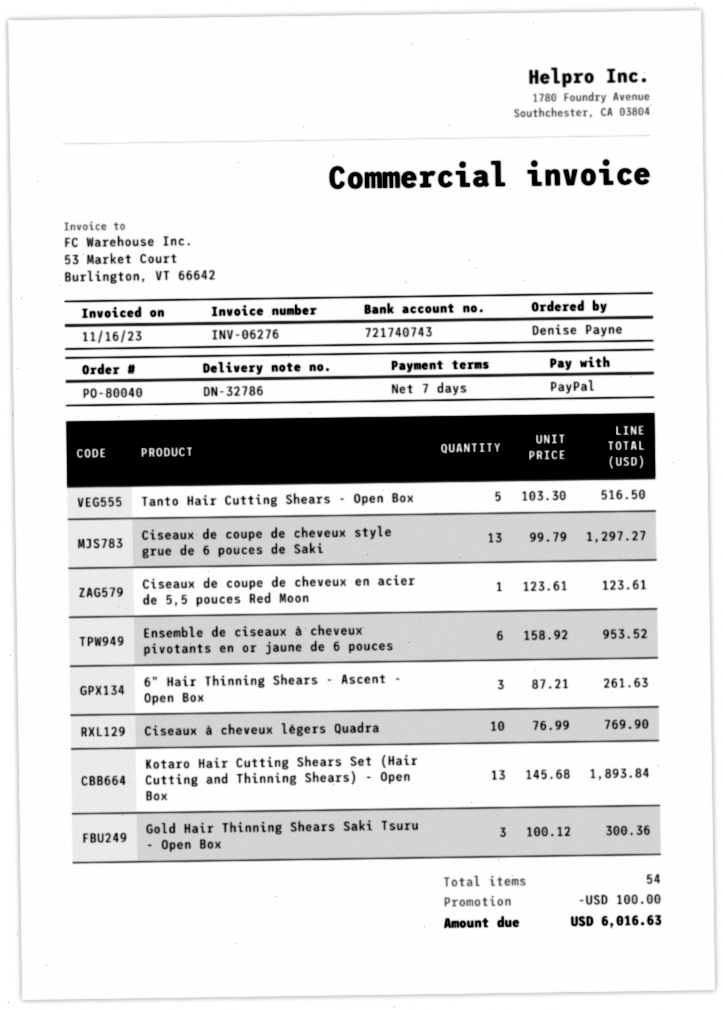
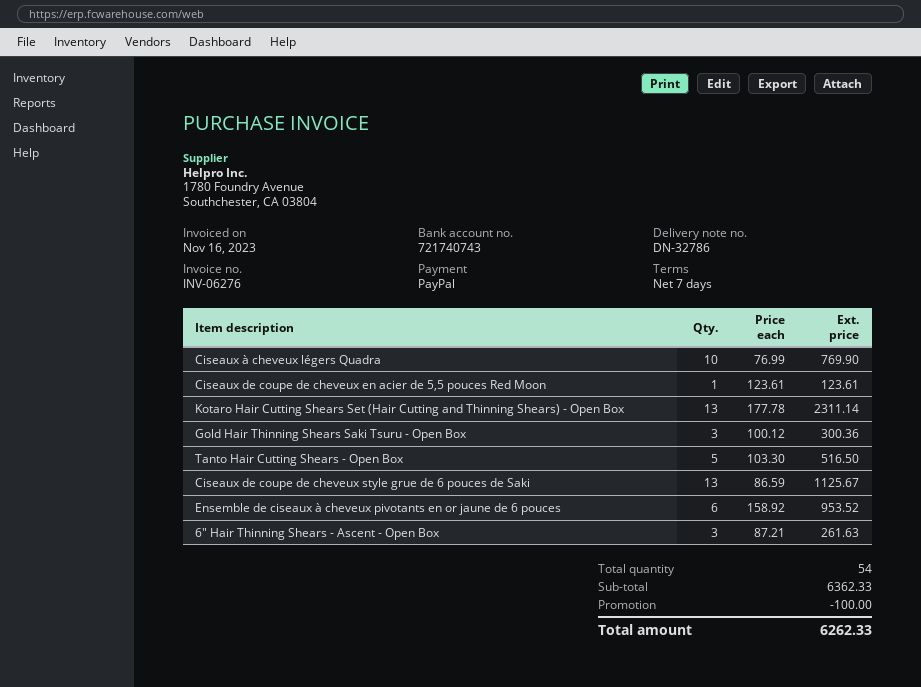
Ciseaux de coupe de cheveux style grue de 6 pouces de Saki: 13 x 99.79 = 1297.27 -> 13 x 86.59 = 1125.67
Kotaro Hair Cutting Shears Set (Hair Cutting and Thinning Shears) - Open Box: 13 x 145.68 = 1893.84 -> 13 x 177.78 = 2311.14
total: 6016.63 -> 6262.33

